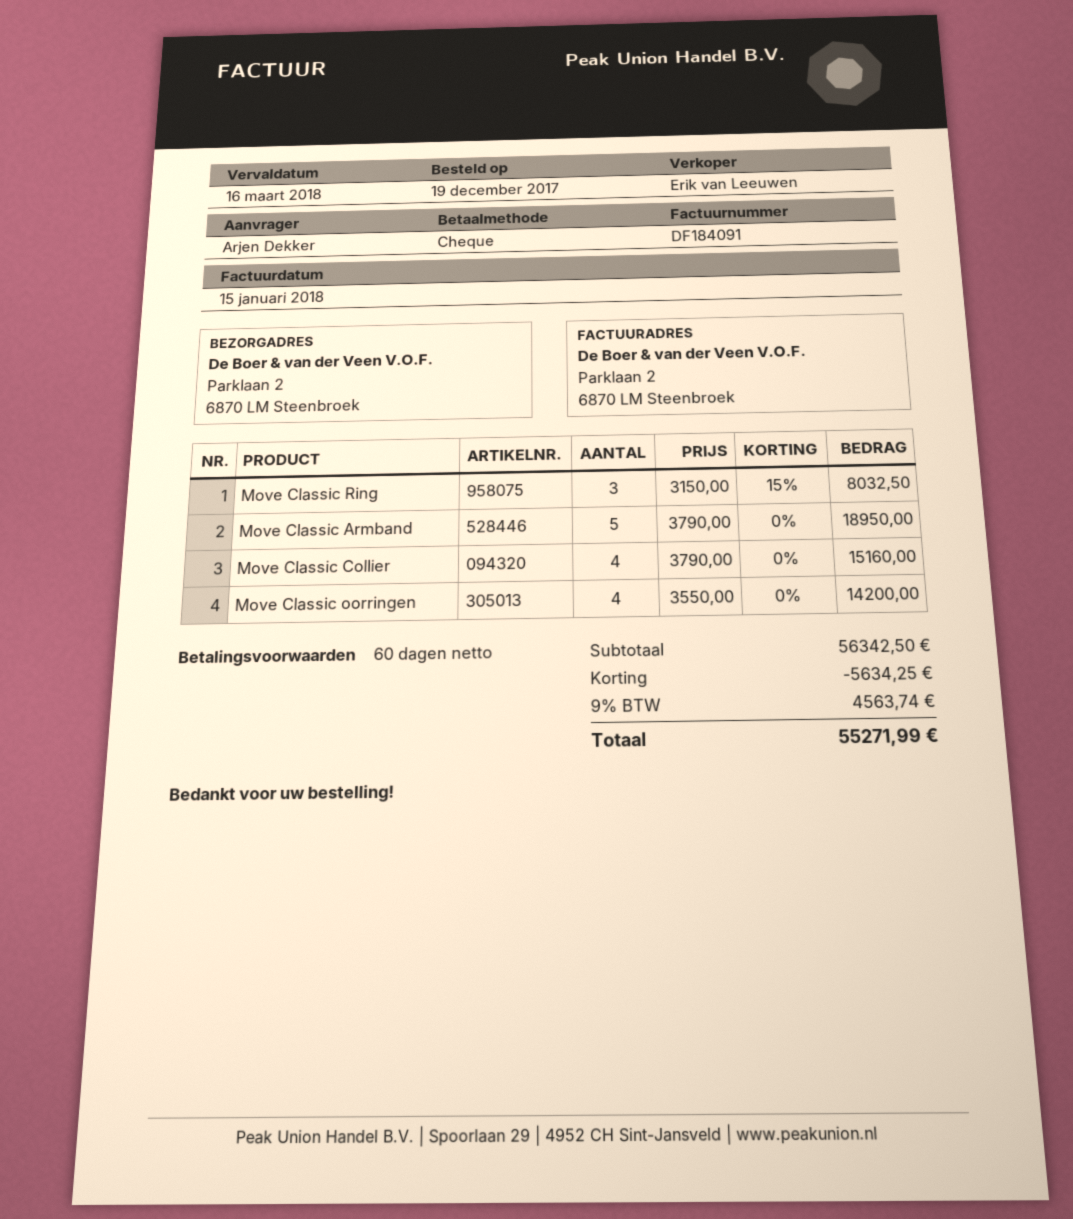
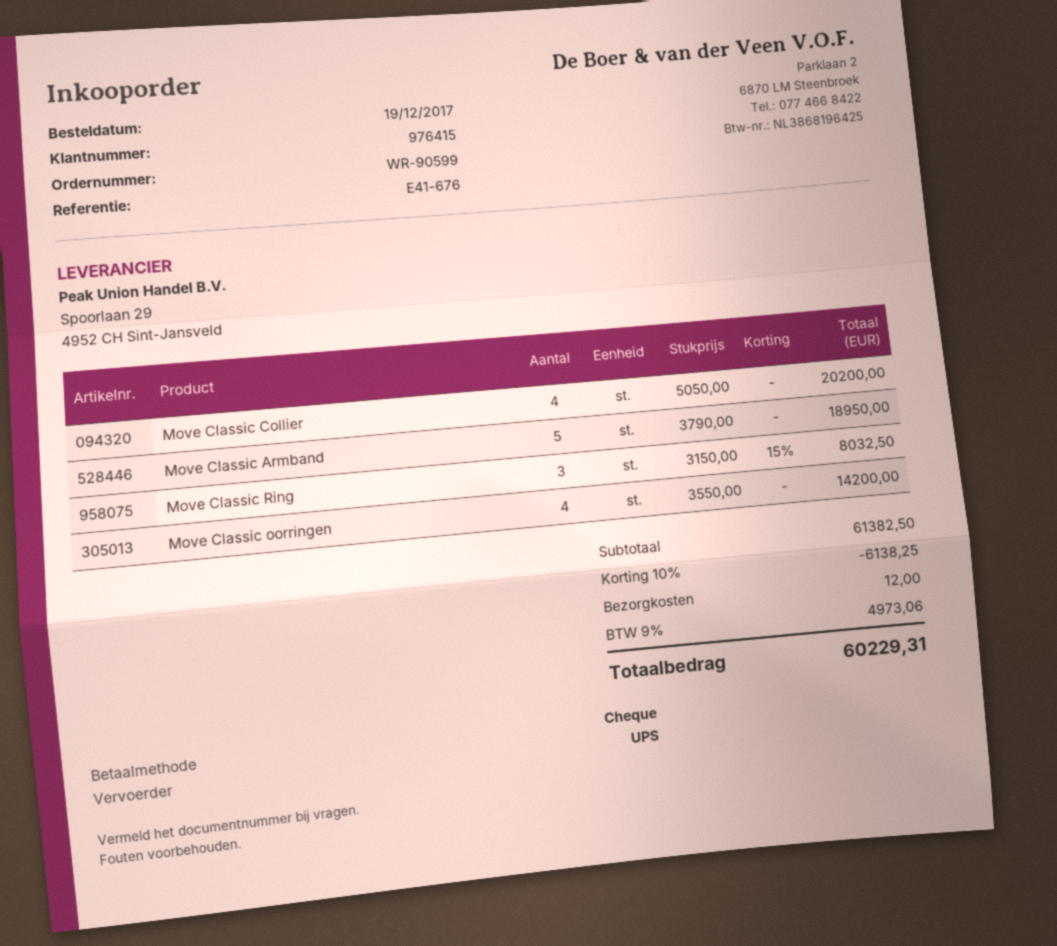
Move Classic Collier: 4 x 3790.00 = 15160.00 -> 4 x 5050.00 = 20200.00
subtotal: 56342.50 -> 61382.50
discount: 5634.25 -> 6138.25
shipping: none -> 12.00
tax: 9% = 4563.74 -> 9% = 4973.06
total: 55271.99 -> 60229.31

